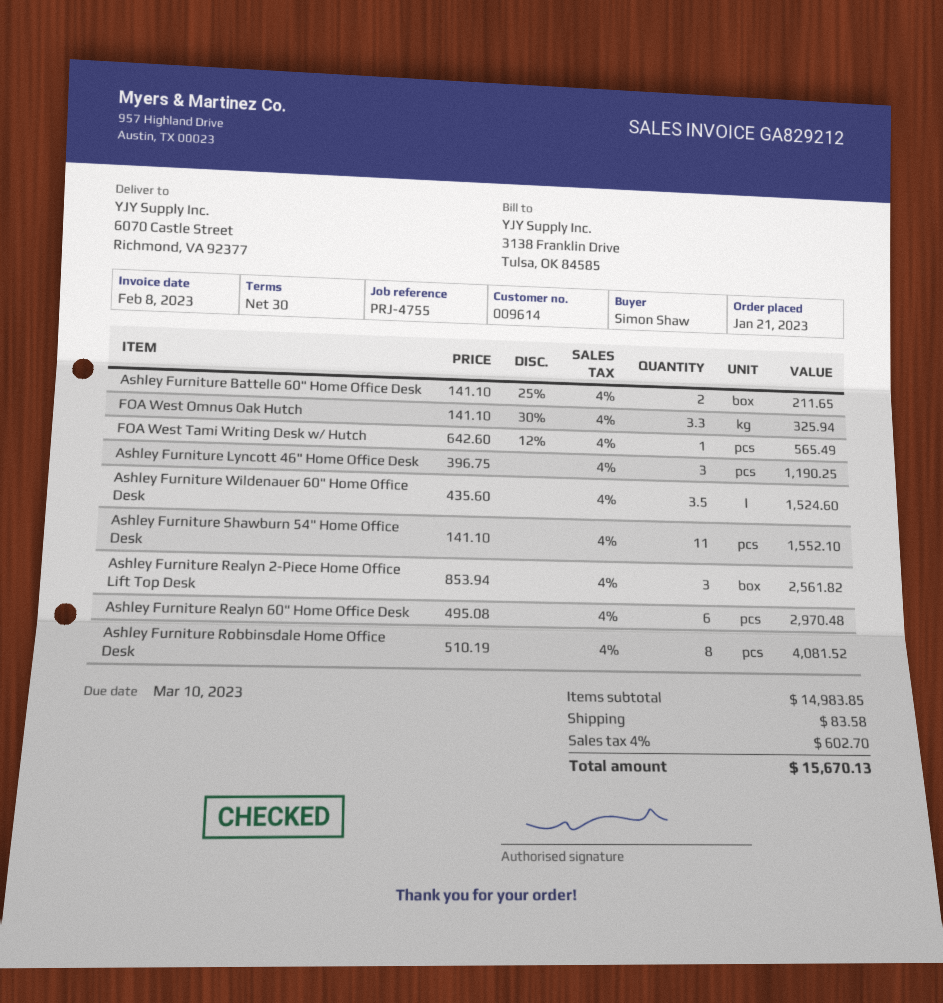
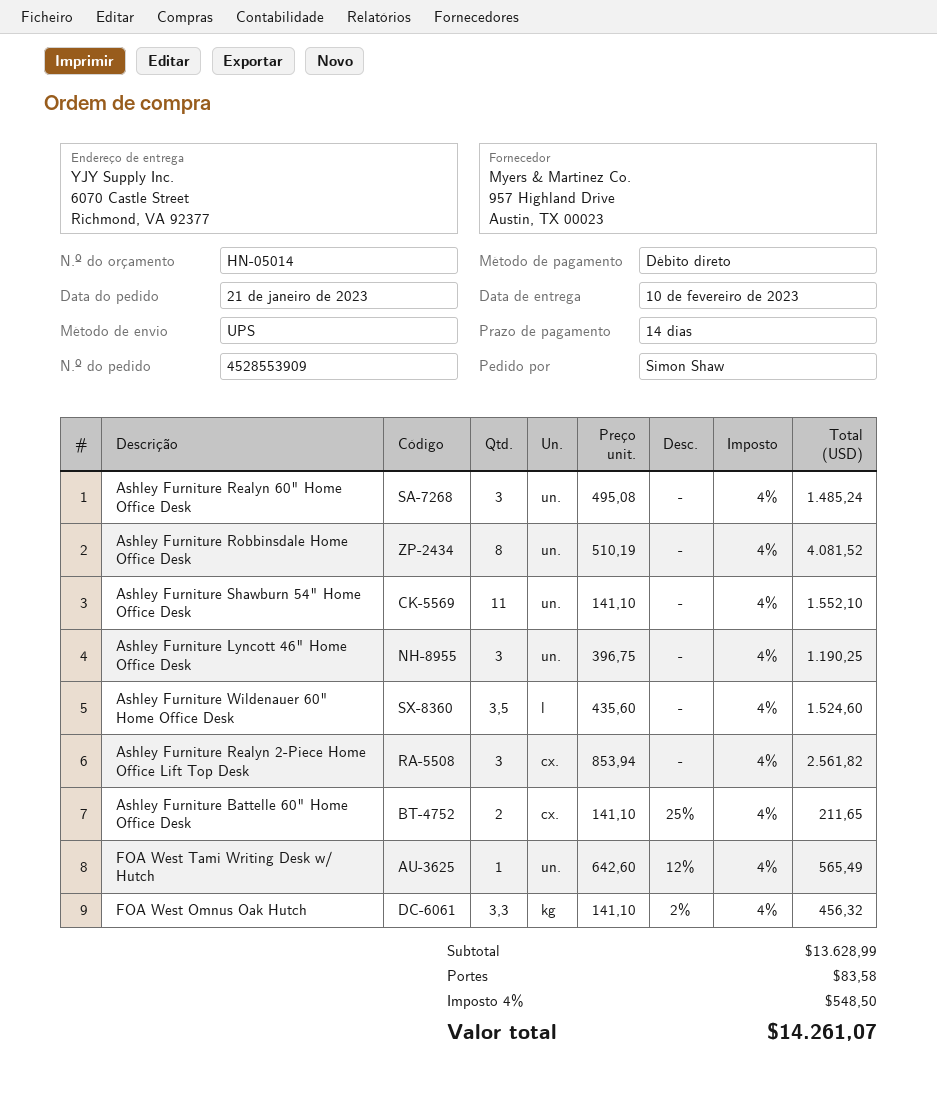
payment terms: 30 days -> 14 days
FOA West Omnus Oak Hutch: 3.3 x 141.10 - 30% = 325.94 -> 3.3 x 141.10 - 2% = 456.32
Ashley Furniture Realyn 60" Home Office Desk: 6 x 495.08 = 2970.48 -> 3 x 495.08 = 1485.24
subtotal: 14983.85 -> 13628.99
tax: 4% = 602.70 -> 4% = 548.50
total: 15670.13 -> 14261.07

